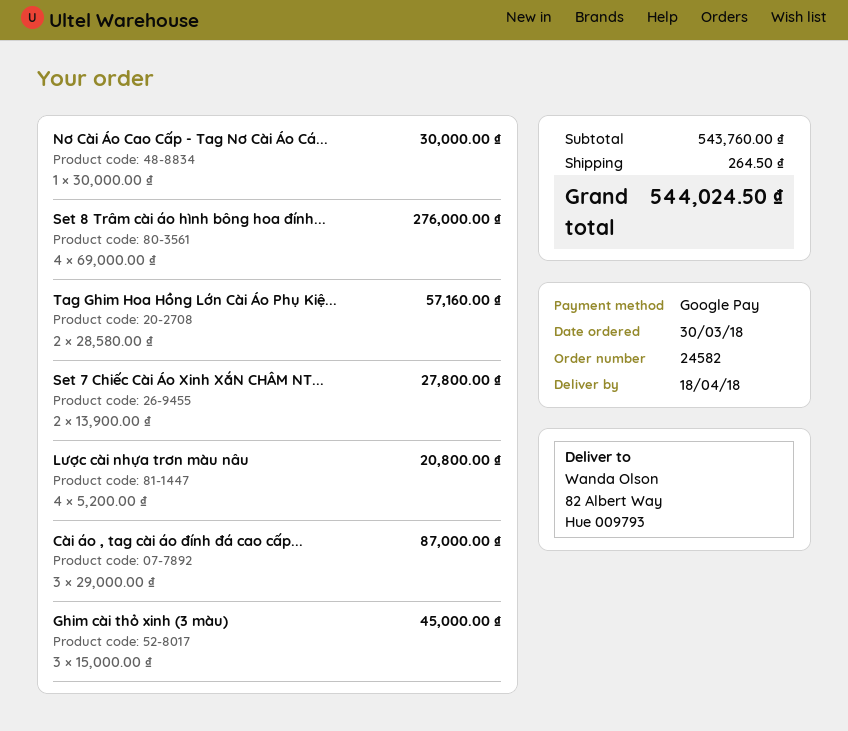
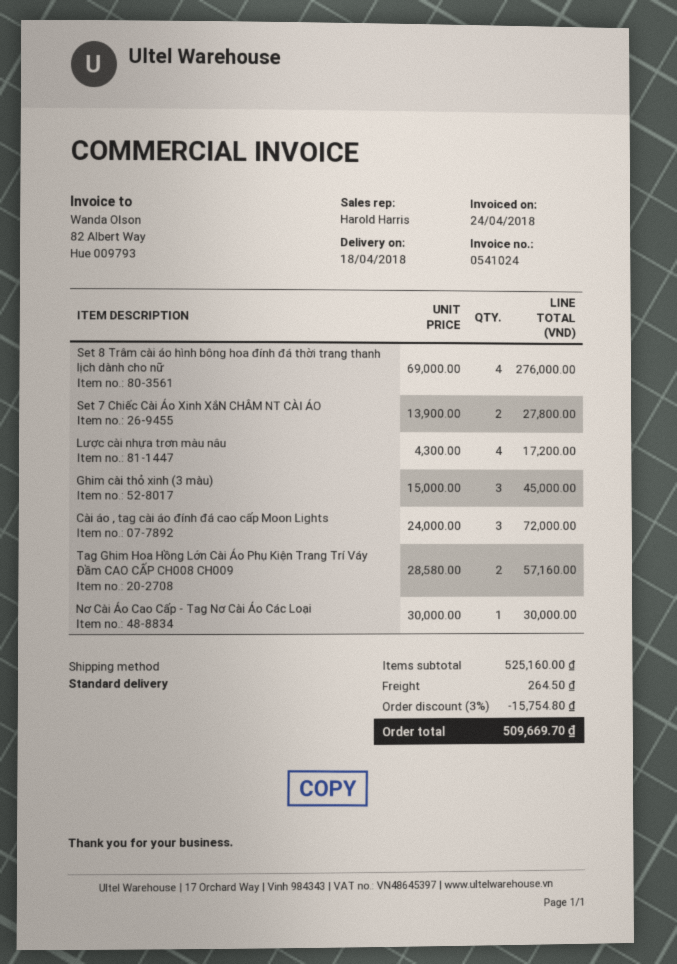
Lược cài nhựa trơn màu nâu: 4 x 5200.00 = 20800.00 -> 4 x 4300.00 = 17200.00
Cài áo , tag cài áo đính đá cao cấp...: 3 x 29000.00 = 87000.00 -> 3 x 24000.00 = 72000.00
subtotal: 543760.00 -> 525160.00
discount: none -> 3% = 15754.80
total: 544024.50 -> 509669.70

